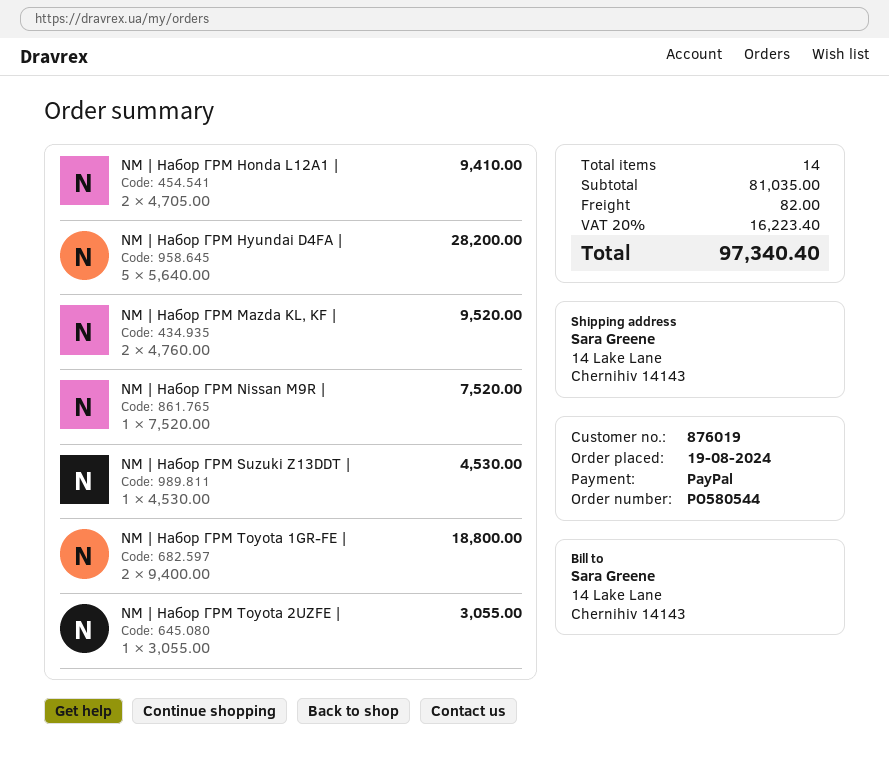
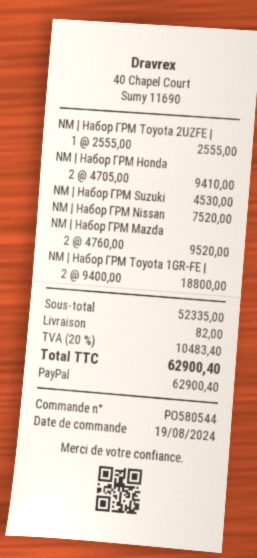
NM | Набор ГРМ Hyundai D4FA |: 5 x 5640.00 = 28200.00 -> none
NM | Набор ГРМ Toyota 2UZFE |: 1 x 3055.00 = 3055.00 -> 1 x 2555.00 = 2555.00
subtotal: 81035.00 -> 52335.00
tax: 20% = 16223.40 -> 20% = 10483.40
total: 97340.40 -> 62900.40

